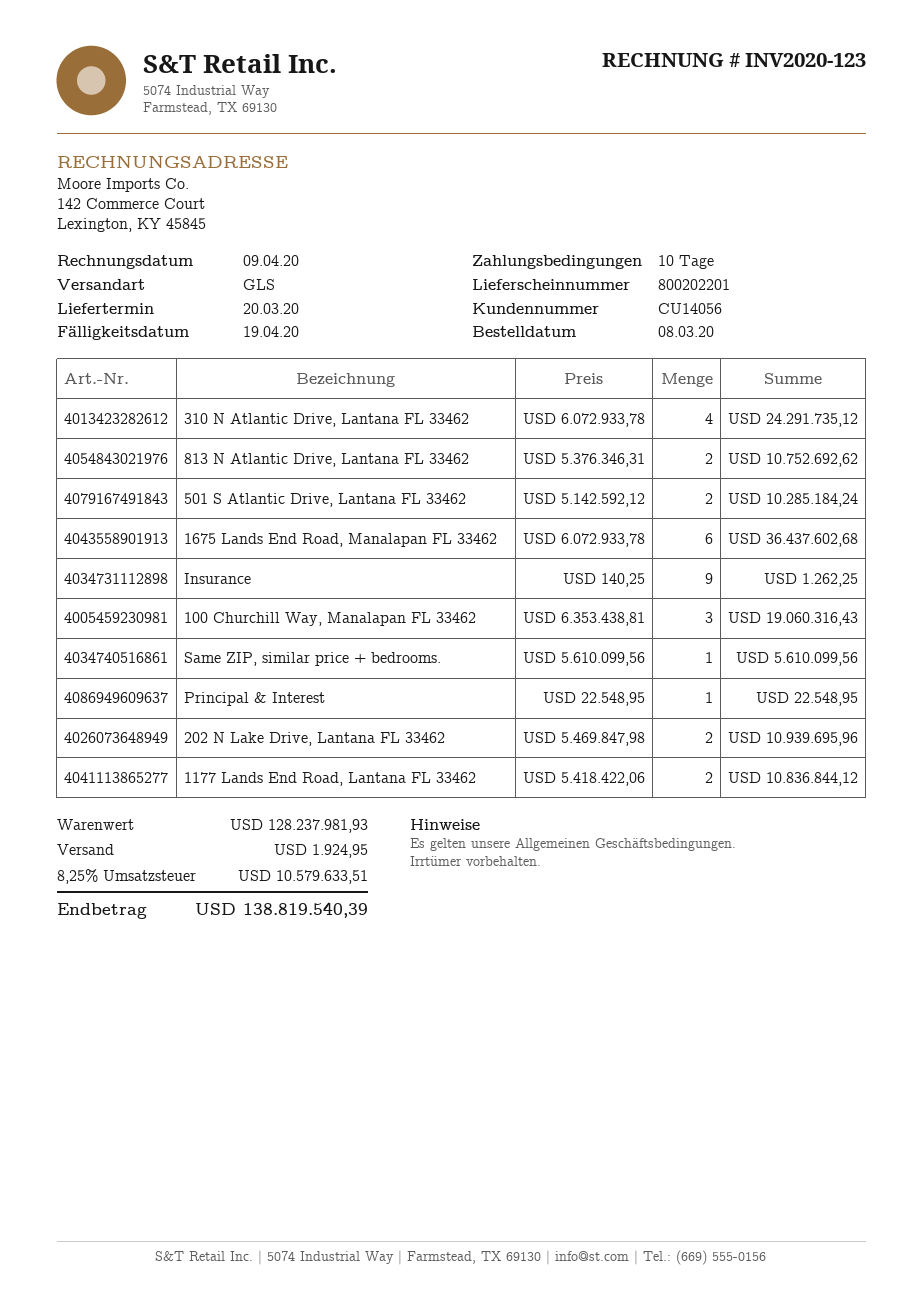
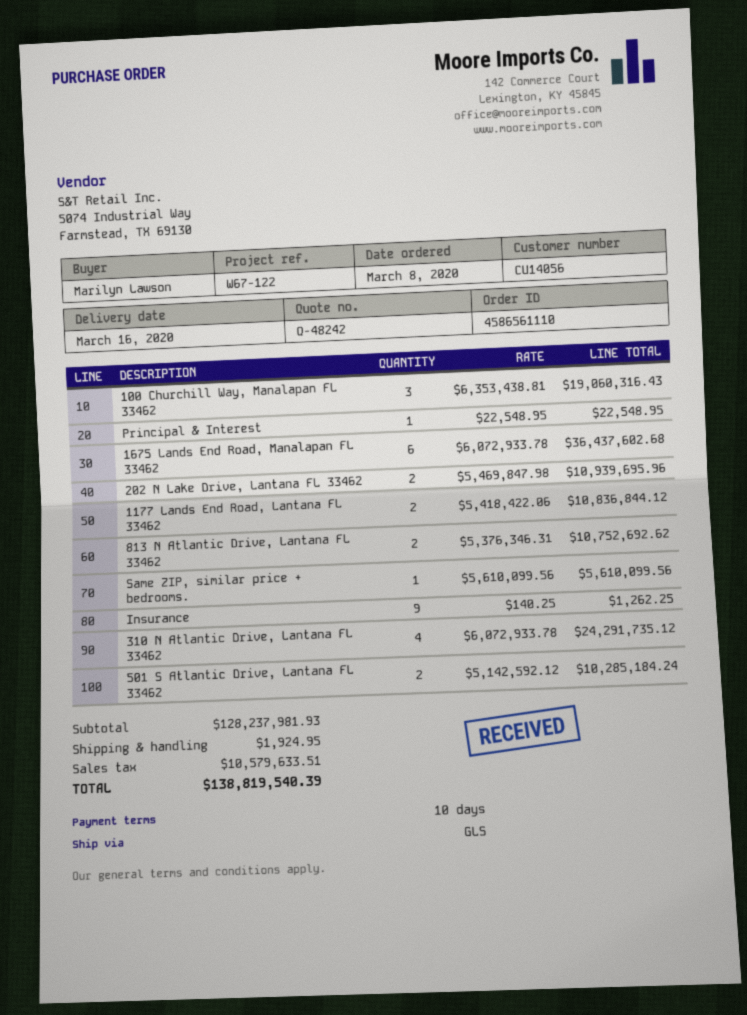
delivery date: 2020-03-20 -> 2020-03-16

